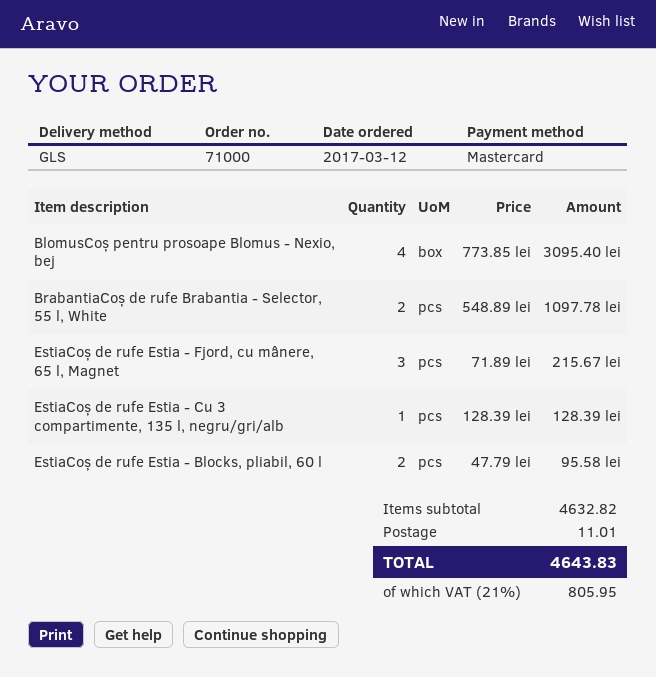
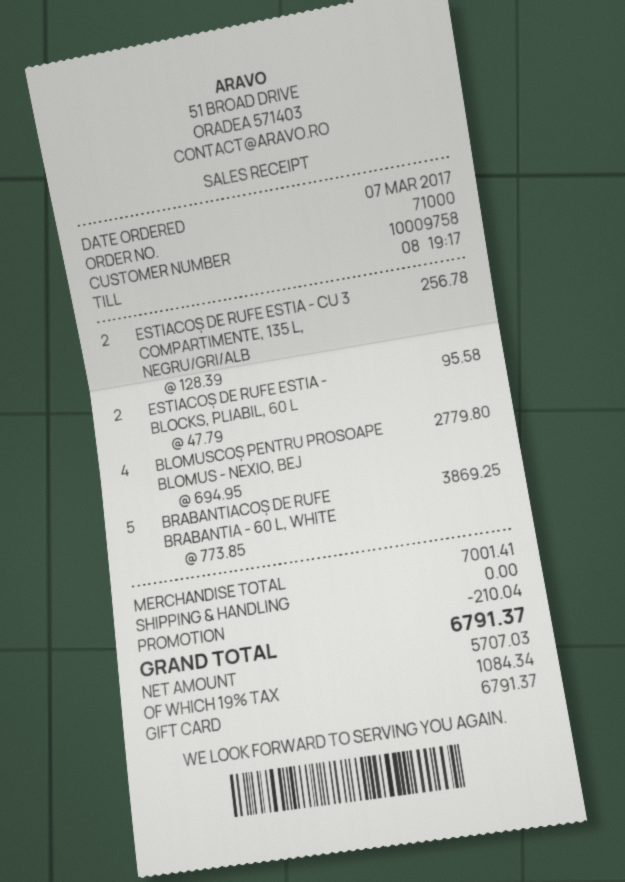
order date: 2017-03-12 -> 2017-03-07
payment method: Mastercard -> gift card
BlomusCoș pentru prosoape Blomus - Nexio, bej: 4 x 773.85 = 3095.40 -> 4 x 694.95 = 2779.80
BrabantiaCoș de rufe Brabantia - Selector, 55 l, White: 2 x 548.89 = 1097.78 -> none
EstiaCoș de rufe Estia - Fjord, cu mânere, 65 l, Magnet: 3 x 71.89 = 215.67 -> none
EstiaCoș de rufe Estia - Cu 3 compartimente, 135 l, negru/gri/alb: 1 x 128.39 = 128.39 -> 2 x 128.39 = 256.78
BRABANTIACOȘ DE RUFE BRABANTIA - 60 L, WHITE: none -> 5 x 773.85 = 3869.25
subtotal: 4632.82 -> 7001.41
discount: none -> 210.04
shipping: 11.01 -> 0.00
tax: 21% = 805.95 -> 19% = 1084.34
total: 4643.83 -> 6791.37

